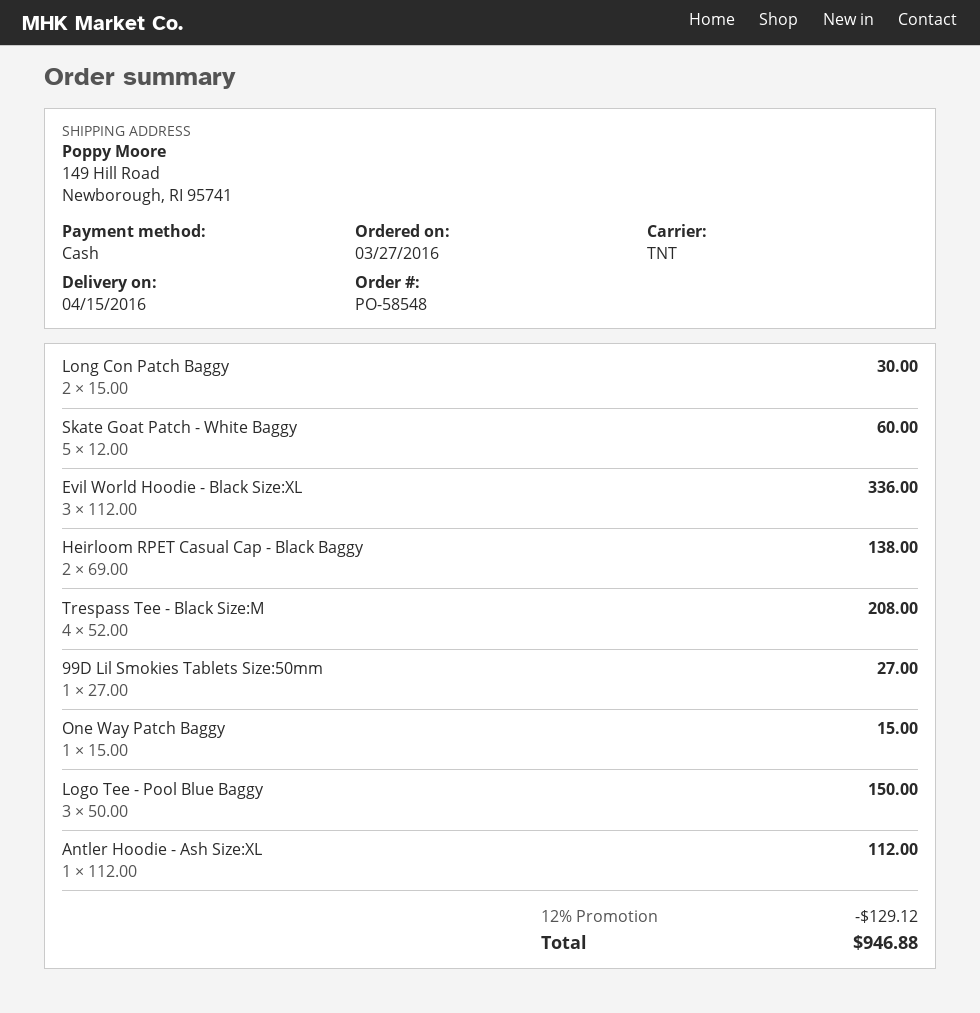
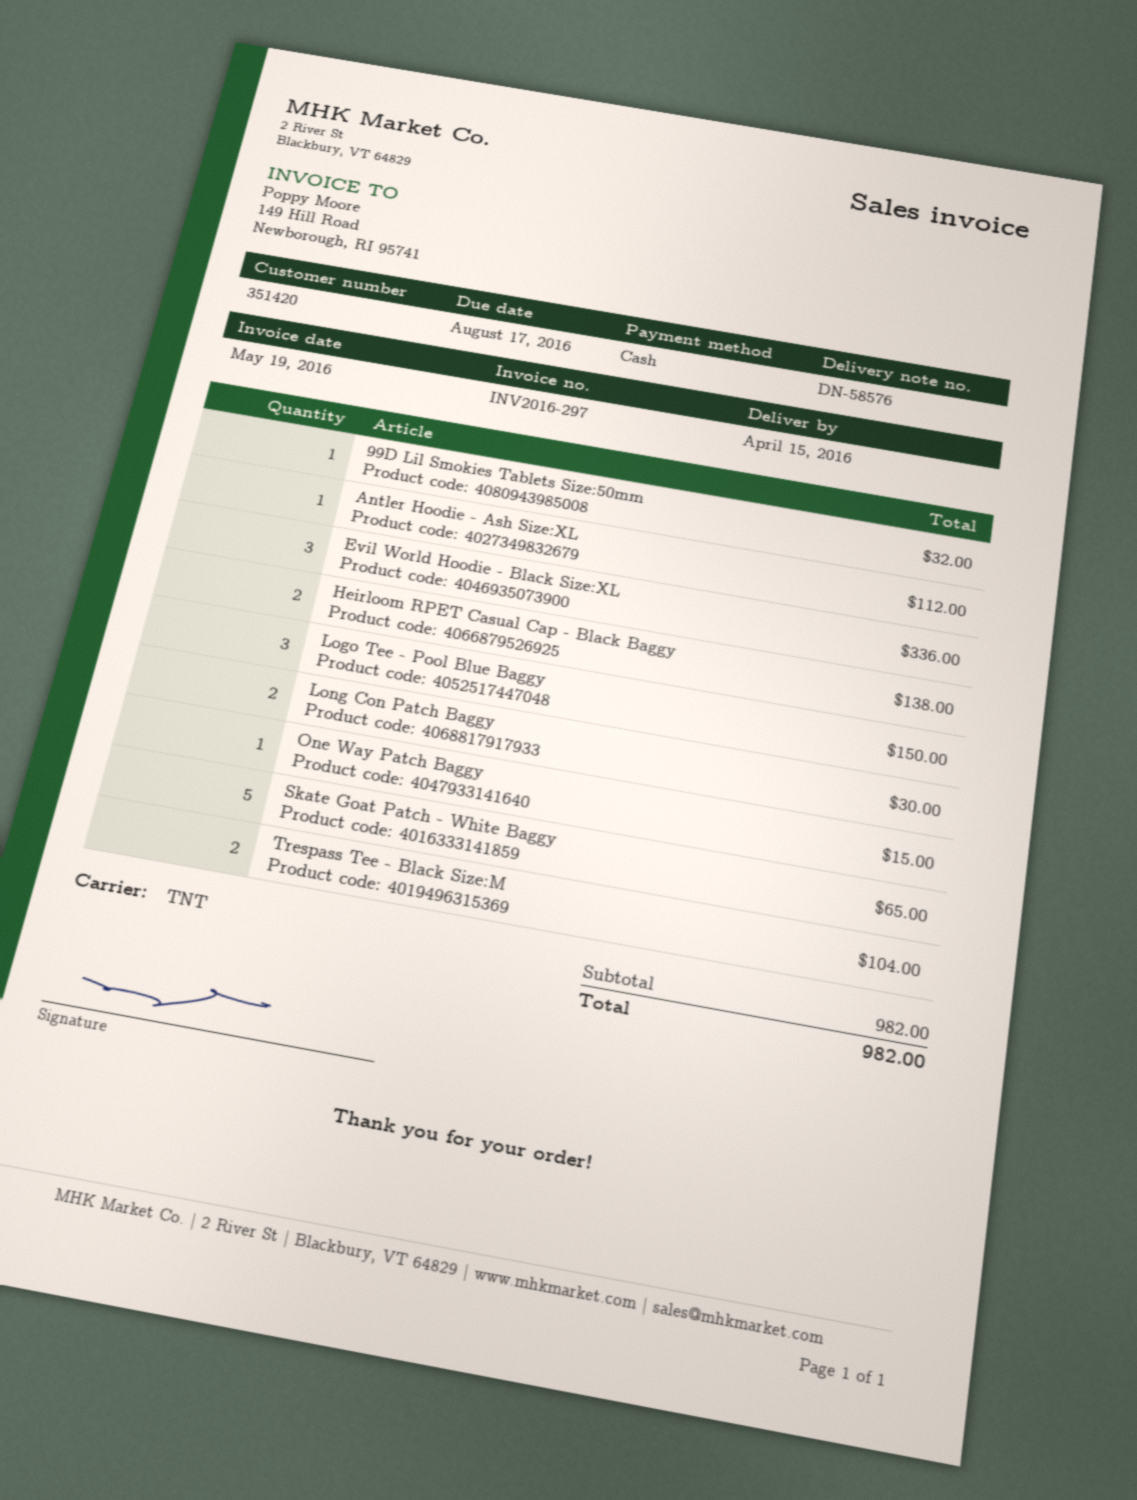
Skate Goat Patch - White Baggy: 5 for 60.00 -> 5 for 65.00
Trespass Tee - Black Size:M: 4 for 208.00 -> 2 for 104.00
99D Lil Smokies Tablets Size:50mm: 1 for 27.00 -> 1 for 32.00
discount: 12% = 129.12 -> none
total: 946.88 -> 982.00

